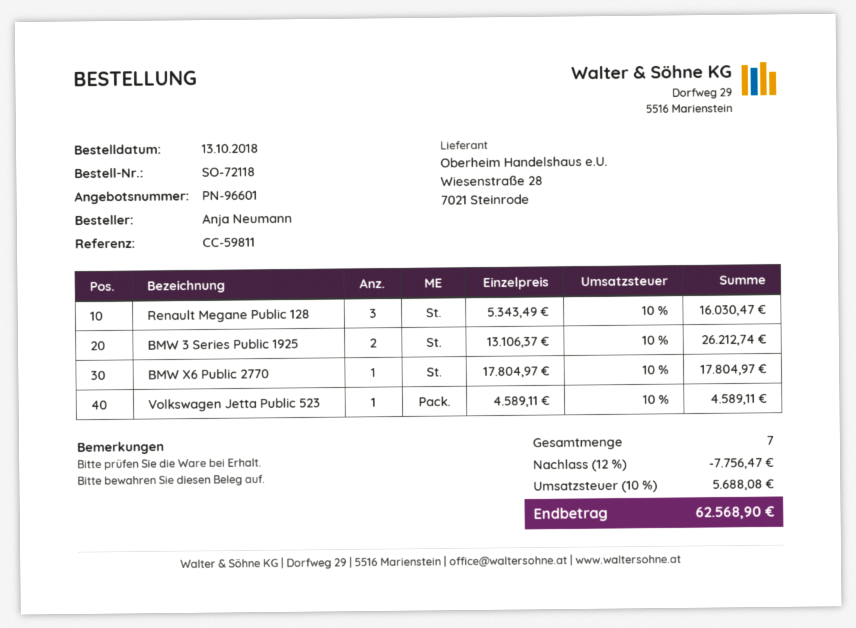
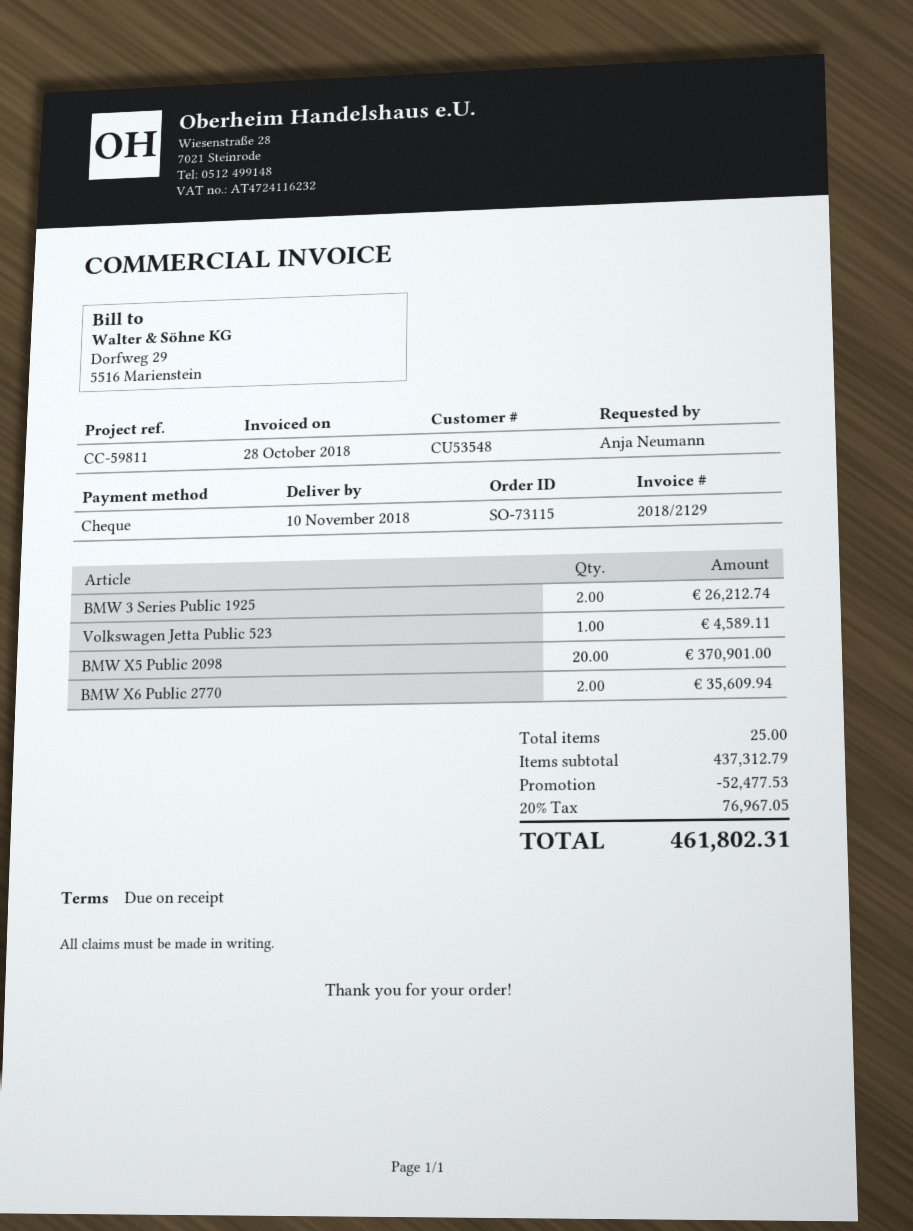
order number: SO-72118 -> SO-73115
Renault Megane Public 128: 3 for 16030.47 -> none
BMW X6 Public 2770: 1 for 17804.97 -> 2 for 35609.94
BMW X5 Public 2098: none -> 20 for 370901.00
total quantity: 7 -> 25
discount: 7756.47 -> 52477.53
tax: 10% = 5688.08 -> 20% = 76967.05
total: 62568.90 -> 461802.31

